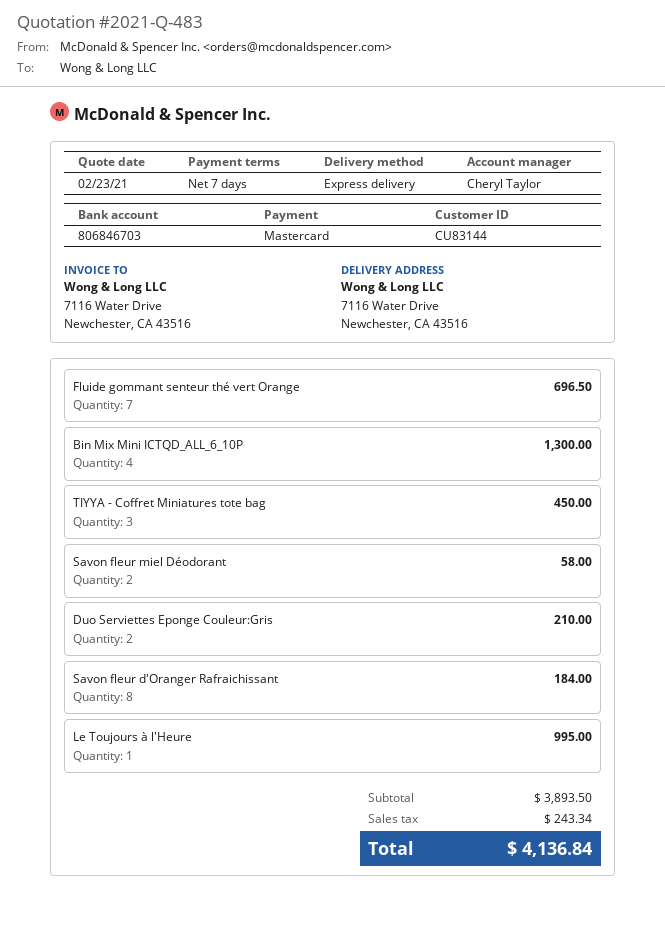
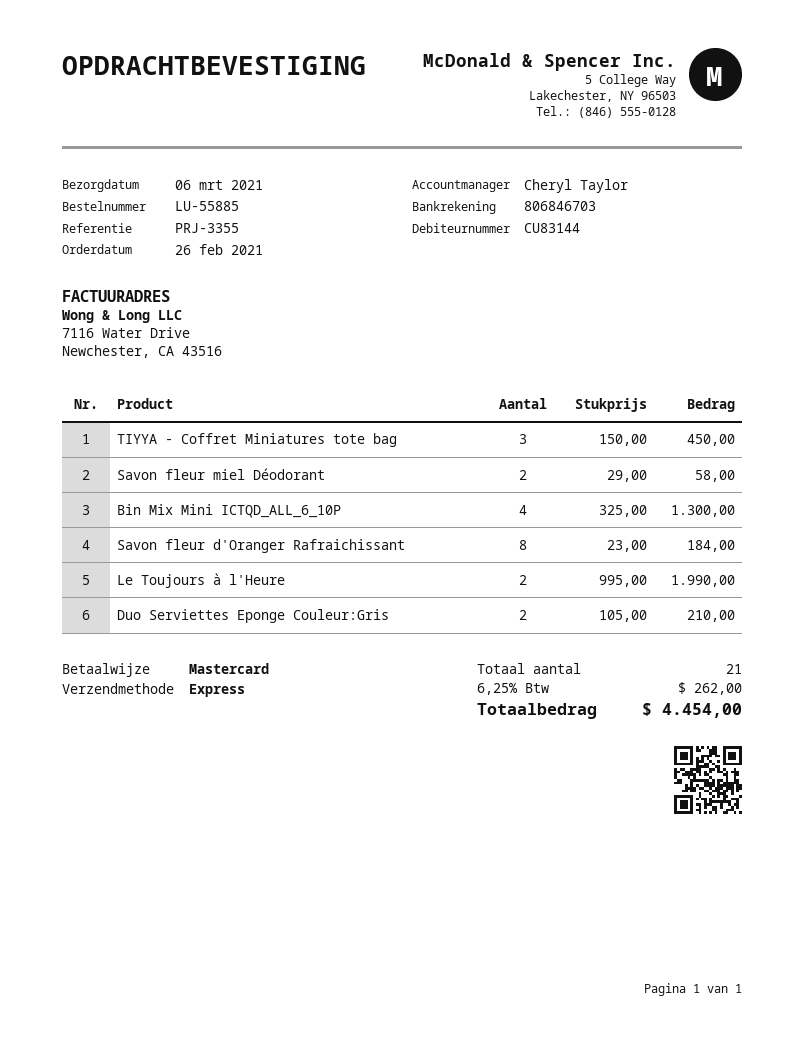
Fluide gommant senteur thé vert Orange: 7 for 696.50 -> none
Le Toujours à l'Heure: 1 for 995.00 -> 2 for 1990.00
tax: 243.34 -> 262.00
total: 4136.84 -> 4454.00

